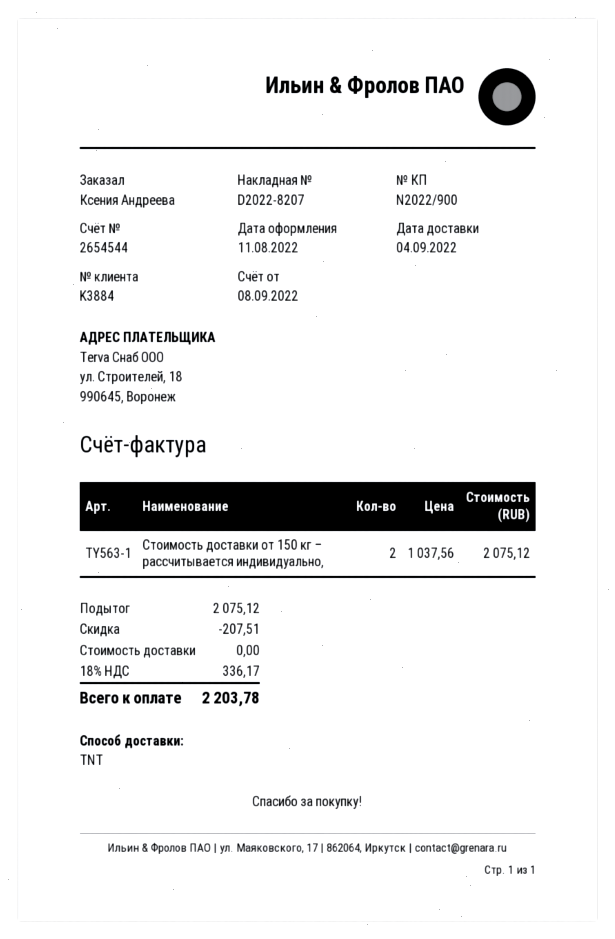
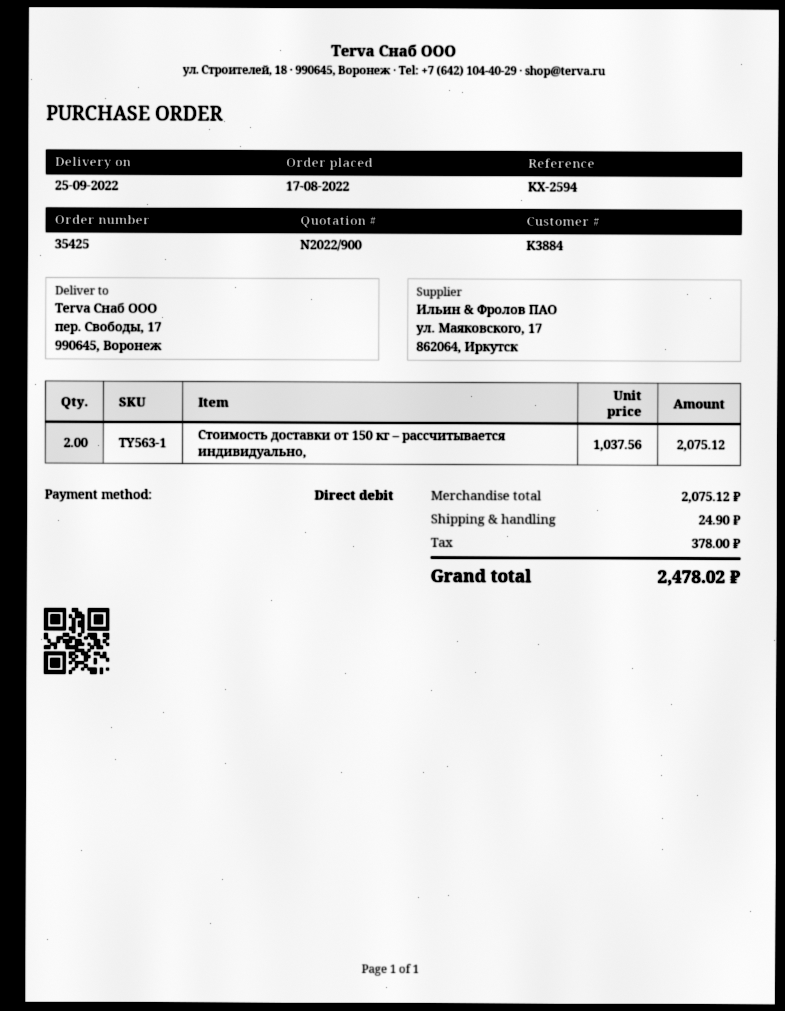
order date: 2022-08-11 -> 2022-08-17
delivery date: 2022-09-04 -> 2022-09-25
discount: 207.51 -> none
shipping: 0.00 -> 24.90
tax: 336.17 -> 378.00
total: 2203.78 -> 2478.02

